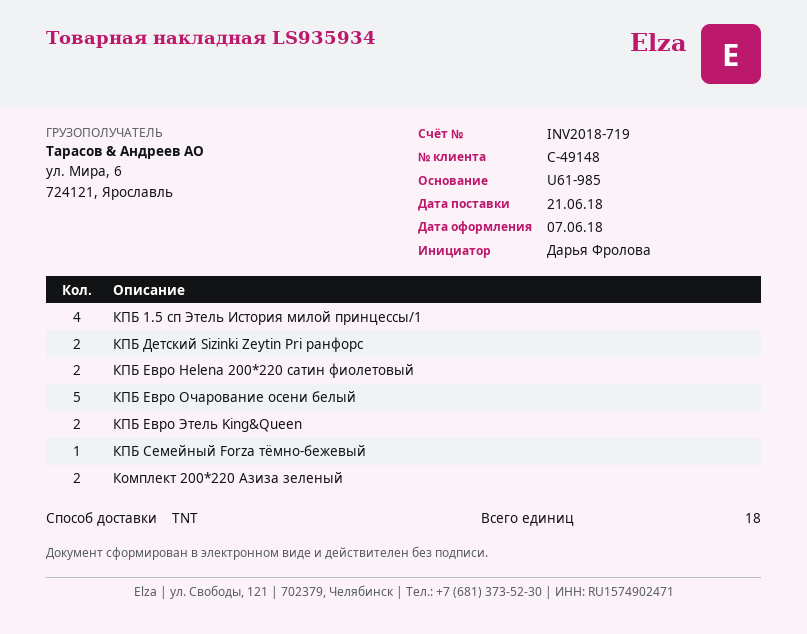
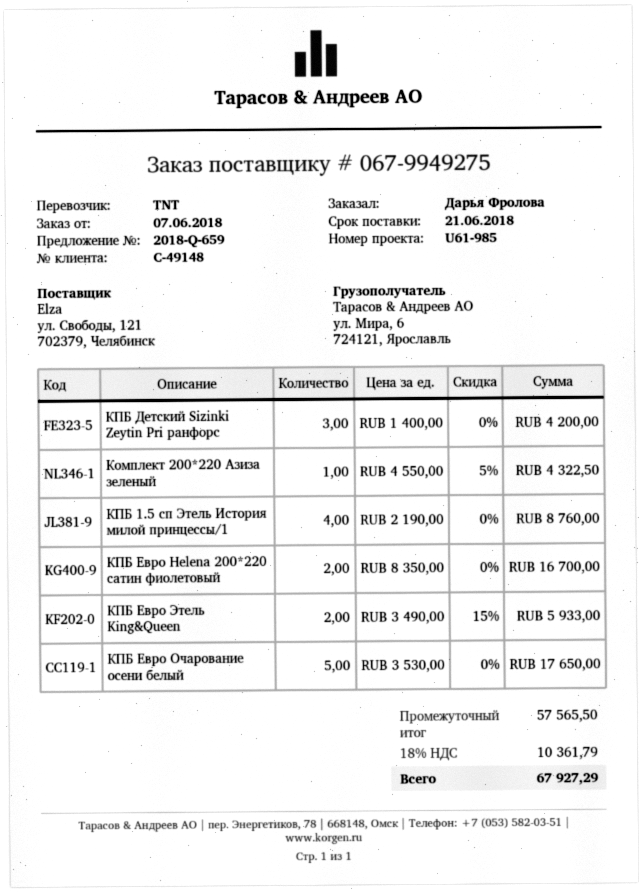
КПБ Детский Sizinki Zeytin Pri ранфорс: 2 -> 3
КПБ Семейный Forza тёмно-бежевый: 1 -> none
Комплект 200*220 Азиза зеленый: 2 -> 1

